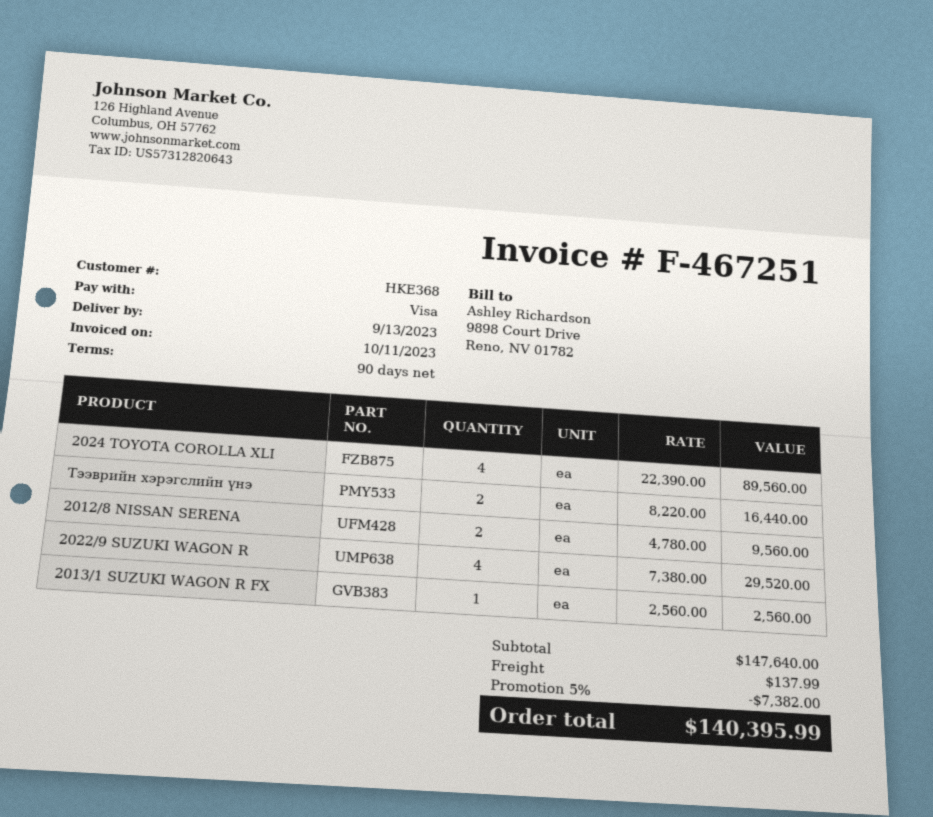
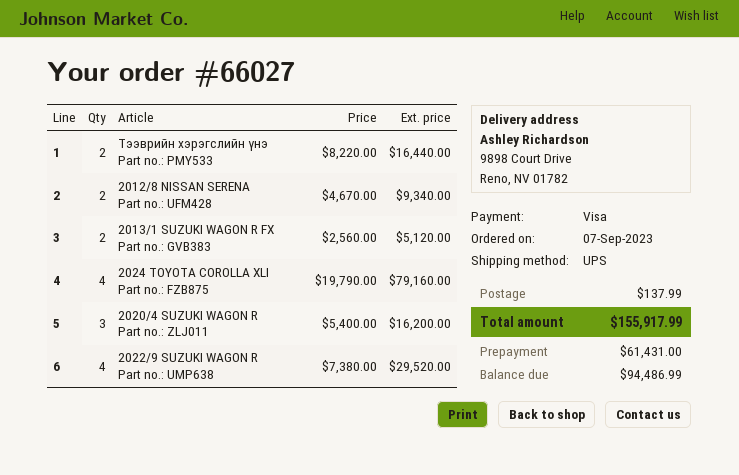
2024 TOYOTA COROLLA XLI: 4 x 22390.00 = 89560.00 -> 4 x 19790.00 = 79160.00
2012/8 NISSAN SERENA: 2 x 4780.00 = 9560.00 -> 2 x 4670.00 = 9340.00
2013/1 SUZUKI WAGON R FX: 1 x 2560.00 = 2560.00 -> 2 x 2560.00 = 5120.00
2020/4 SUZUKI WAGON R: none -> 3 x 5400.00 = 16200.00
discount: 5% = 7382.00 -> none
total: 140395.99 -> 155917.99

